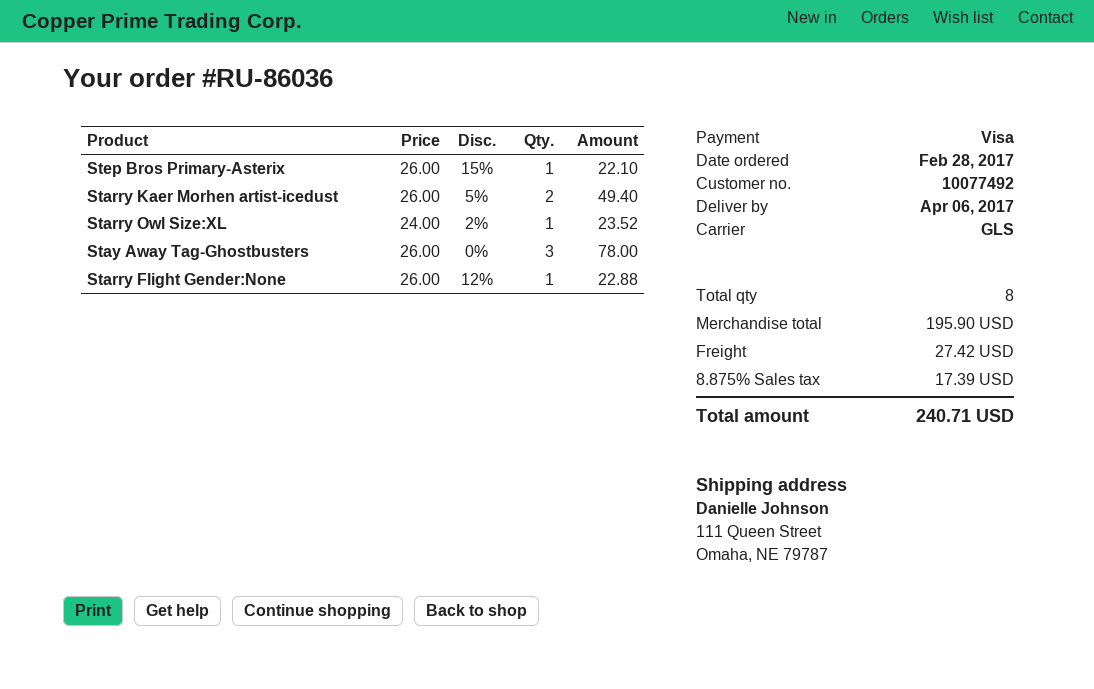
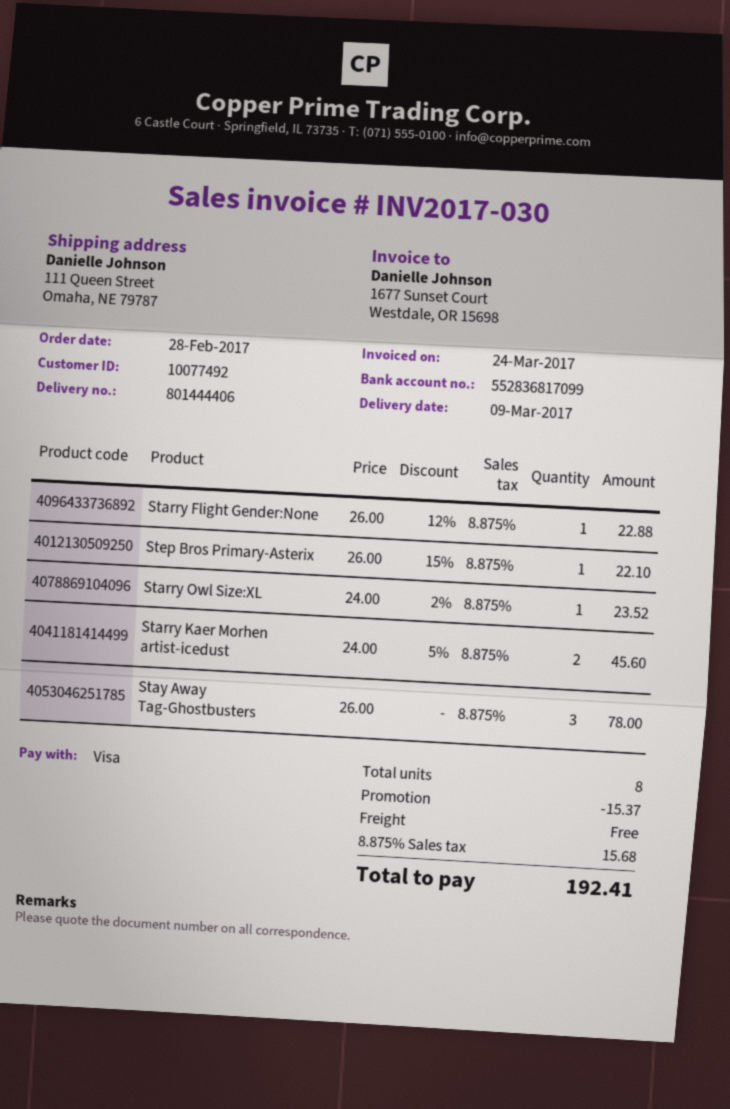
delivery date: 2017-04-06 -> 2017-03-09
Starry Kaer Morhen artist-icedust: 2 x 26.00 - 5% = 49.40 -> 2 x 24.00 - 5% = 45.60
discount: none -> 15.37
shipping: 27.42 -> 0.00
tax: 8.875% = 17.39 -> 8.875% = 15.68
total: 240.71 -> 192.41

